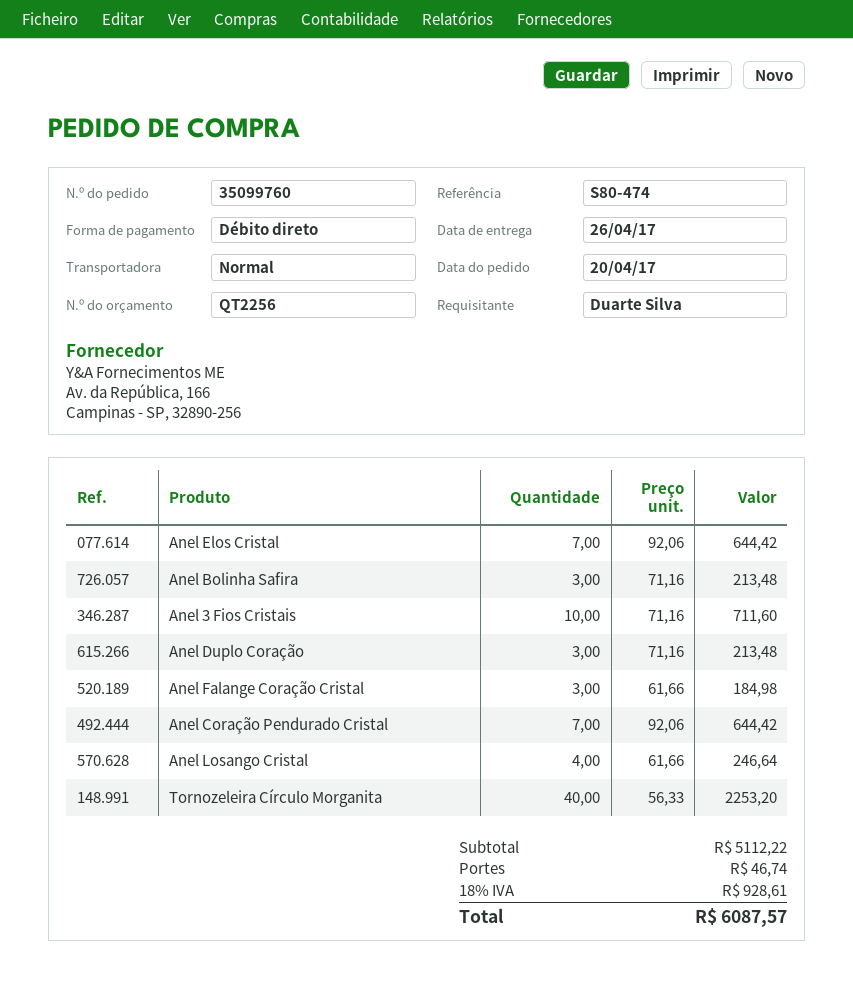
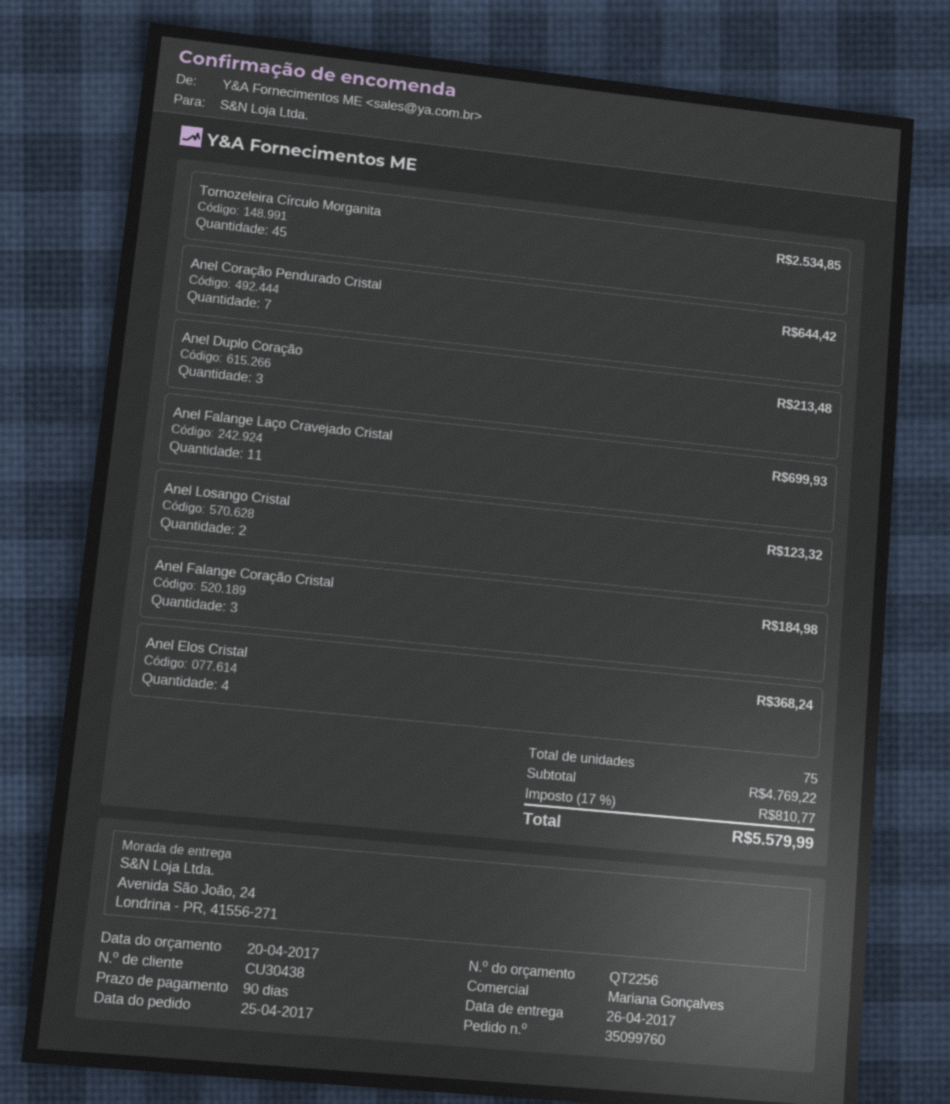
order date: 2017-04-20 -> 2017-04-25
Anel Elos Cristal: 7 for 644.42 -> 4 for 368.24
Anel Bolinha Safira: 3 for 213.48 -> none
Anel 3 Fios Cristais: 10 for 711.60 -> none
Anel Losango Cristal: 4 for 246.64 -> 2 for 123.32
Tornozeleira Círculo Morganita: 40 for 2253.20 -> 45 for 2534.85
Anel Falange Laço Cravejado Cristal: none -> 11 for 699.93
subtotal: 5112.22 -> 4769.22
shipping: 46.74 -> none
tax: 18% = 928.61 -> 17% = 810.77
total: 6087.57 -> 5579.99

